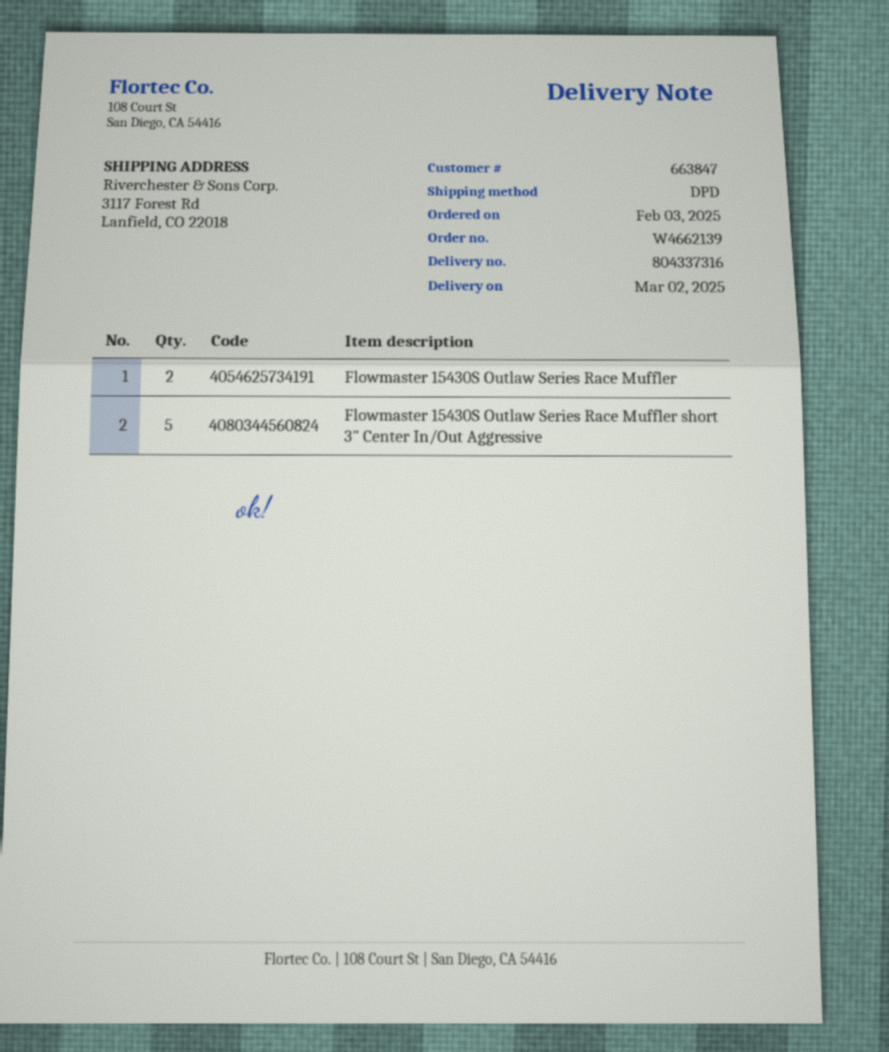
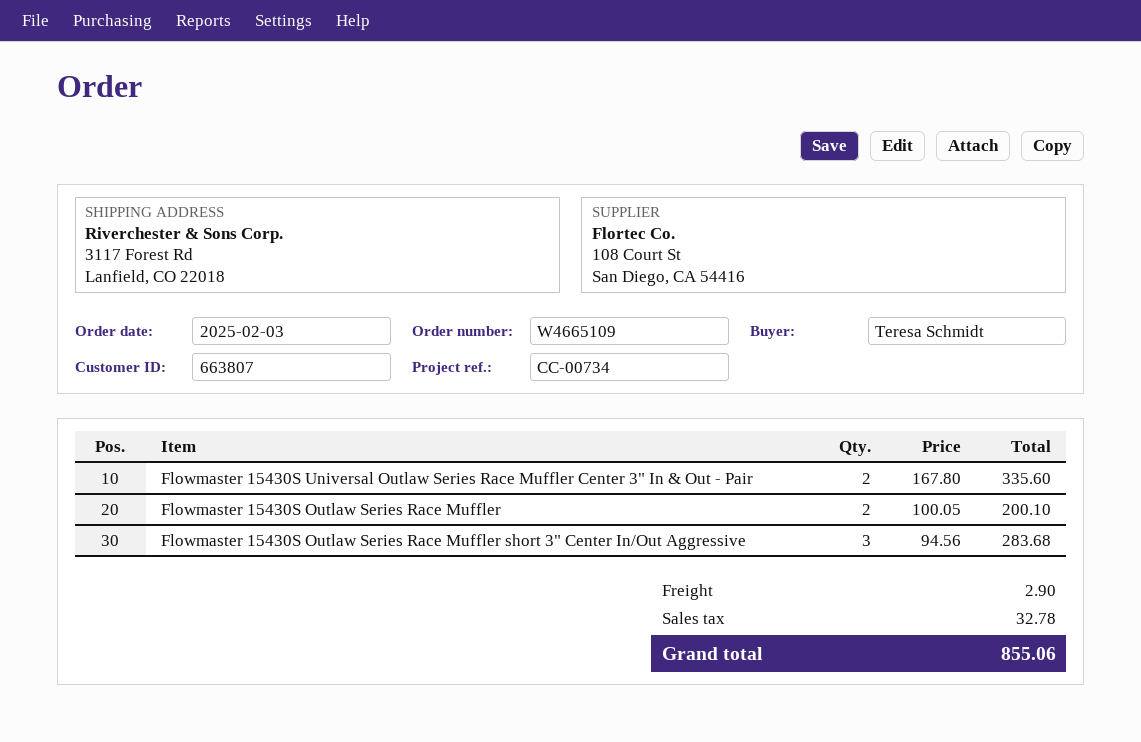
order number: W4662139 -> W4665109
customer number: 663847 -> 663807
Flowmaster 15430S Outlaw Series Race Muffler short 3" Center In/Out Aggressive: 5 -> 3
Flowmaster 15430S Universal Outlaw Series Race Muffler Center 3" In & Out - Pair: none -> 2

